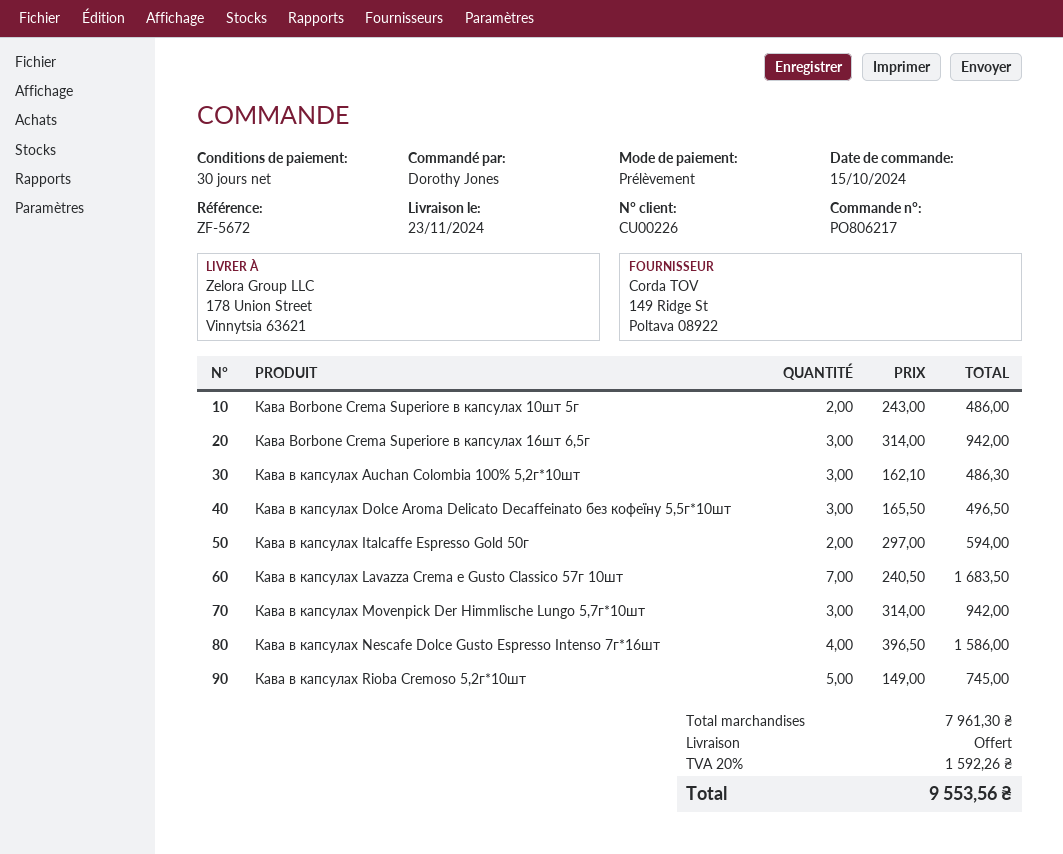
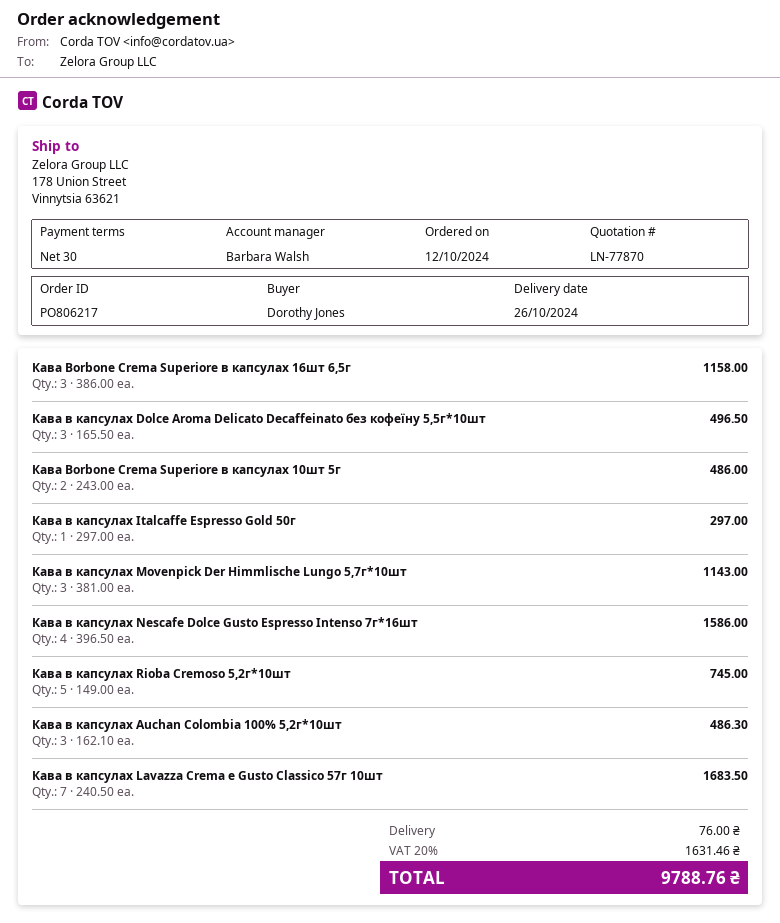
order date: 2024-10-15 -> 2024-10-12
delivery date: 2024-11-23 -> 2024-10-26
Кава Borbone Crema Superiore в капсулах 16шт 6,5г: 3 x 314.00 = 942.00 -> 3 x 386.00 = 1158.00
Кава в капсулах Italcaffe Espresso Gold 50г: 2 x 297.00 = 594.00 -> 1 x 297.00 = 297.00
Кава в капсулах Movenpick Der Himmlische Lungo 5,7г*10шт: 3 x 314.00 = 942.00 -> 3 x 381.00 = 1143.00
shipping: 0.00 -> 76.00
tax: 20% = 1592.26 -> 20% = 1631.46
total: 9553.56 -> 9788.76

